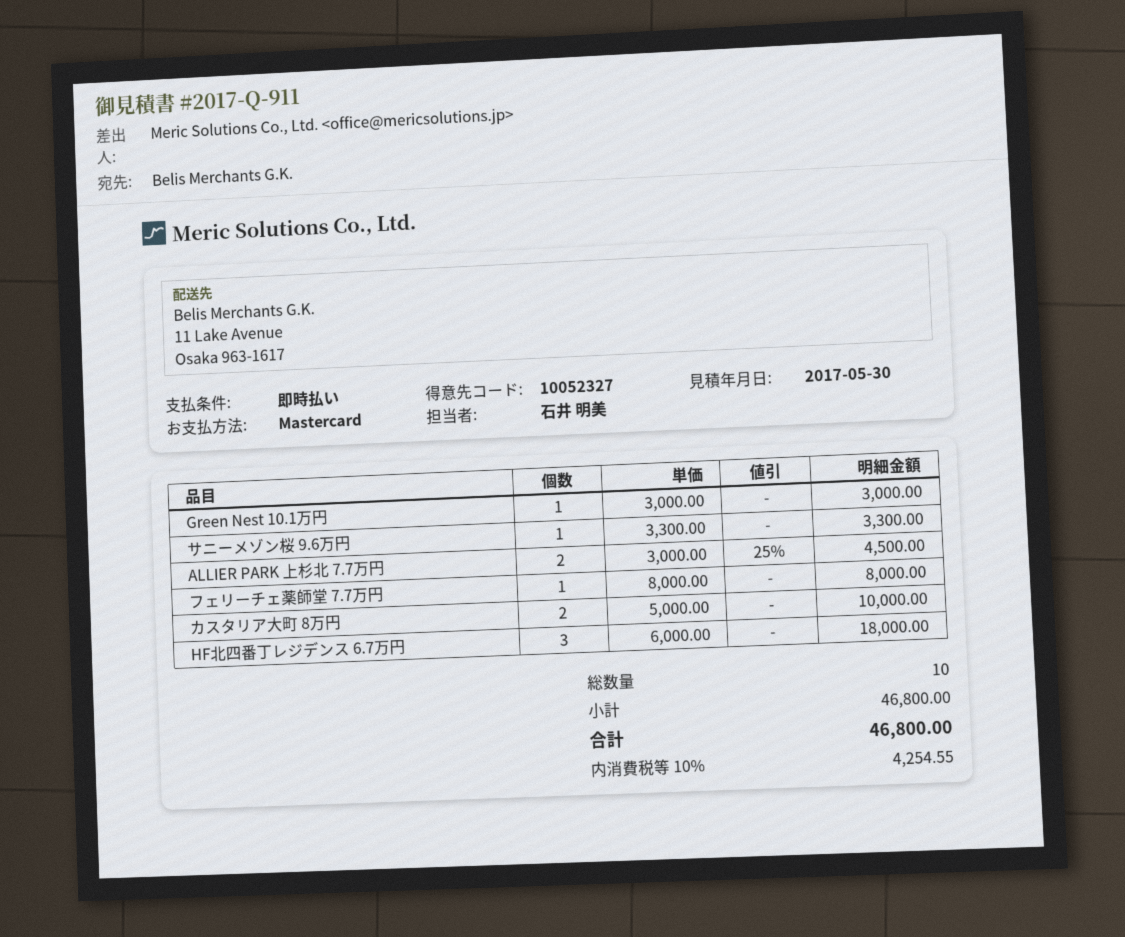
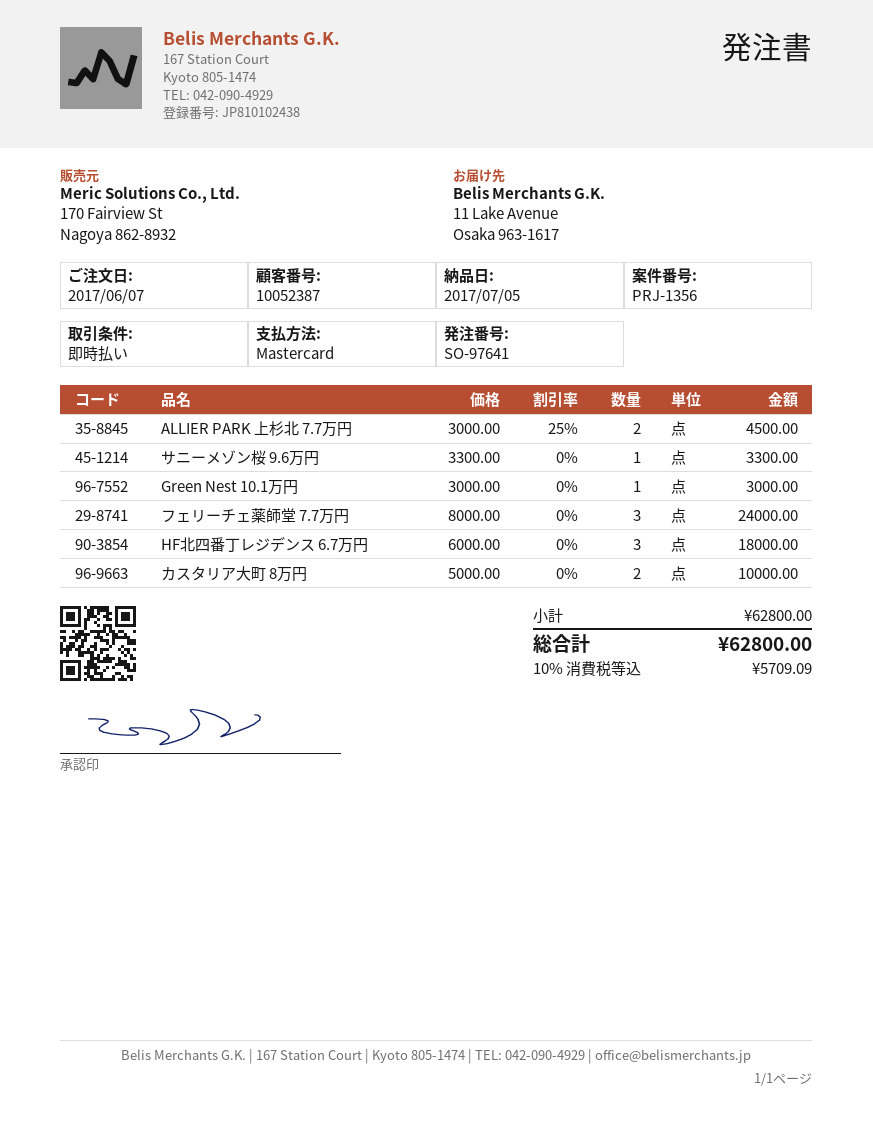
customer number: 10052327 -> 10052387
フェリーチェ薬師堂 7.7万円: 1 x 8000.00 = 8000.00 -> 3 x 8000.00 = 24000.00
subtotal: 46800.00 -> 62800.00
tax: 10% = 4254.55 -> 10% = 5709.09
total: 46800.00 -> 62800.00

